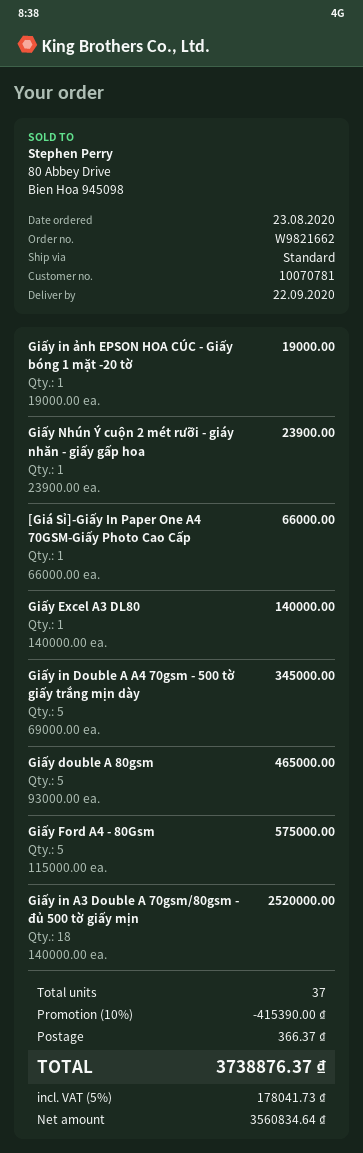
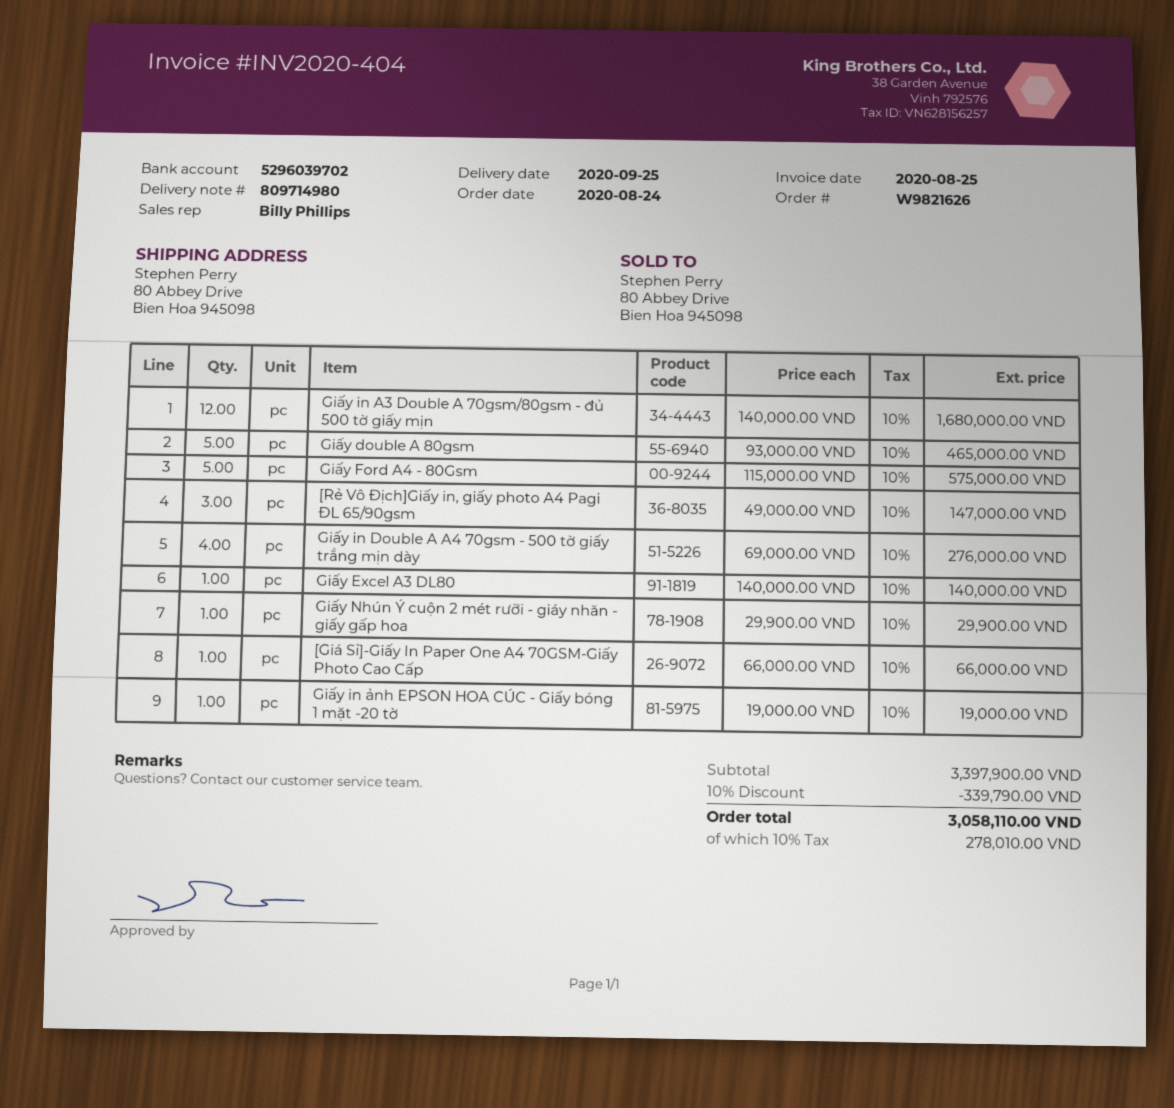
order number: W9821662 -> W9821626
order date: 2020-08-23 -> 2020-08-24
delivery date: 2020-09-22 -> 2020-09-25
Giấy Nhún Ý cuộn 2 mét rưỡi - giáy nhăn - giấy gấp hoa: 1 x 23900.00 = 23900.00 -> 1 x 29900.00 = 29900.00
Giấy in Double A A4 70gsm - 500 tờ giấy trắng mịn dày: 5 x 69000.00 = 345000.00 -> 4 x 69000.00 = 276000.00
Giấy in A3 Double A 70gsm/80gsm - đủ 500 tờ giấy mịn: 18 x 140000.00 = 2520000.00 -> 12 x 140000.00 = 1680000.00
[Rẻ Vô Địch]Giấy in, giấy photo A4 Pagi ĐL 65/90gsm: none -> 3 x 49000.00 = 147000.00
discount: 10% = 415390.00 -> 10% = 339790.00
shipping: 366.37 -> none
tax: 5% = 178041.73 -> 10% = 278010.00
total: 3738876.37 -> 3058110.00

